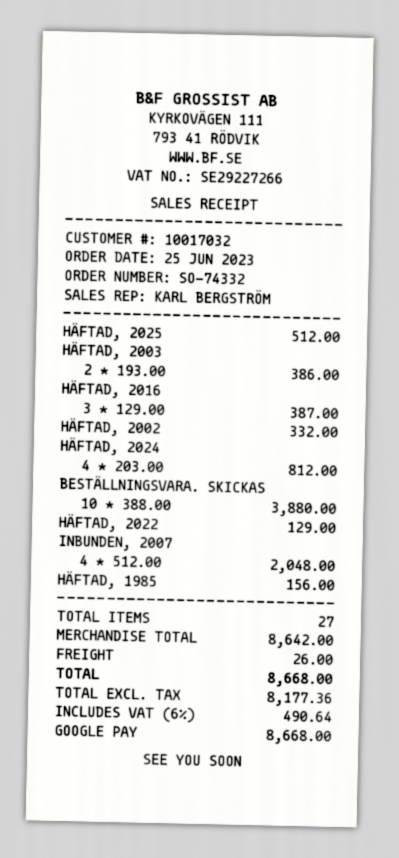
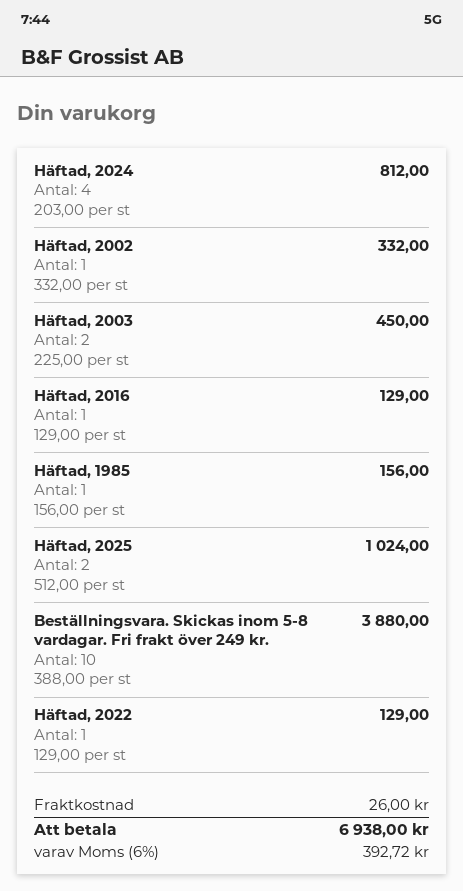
HÄFTAD, 2025: 1 x 512.00 = 512.00 -> 2 x 512.00 = 1024.00
HÄFTAD, 2003: 2 x 193.00 = 386.00 -> 2 x 225.00 = 450.00
HÄFTAD, 2016: 3 x 129.00 = 387.00 -> 1 x 129.00 = 129.00
INBUNDEN, 2007: 4 x 512.00 = 2048.00 -> none
tax: 6% = 490.64 -> 6% = 392.72
total: 8668.00 -> 6938.00

